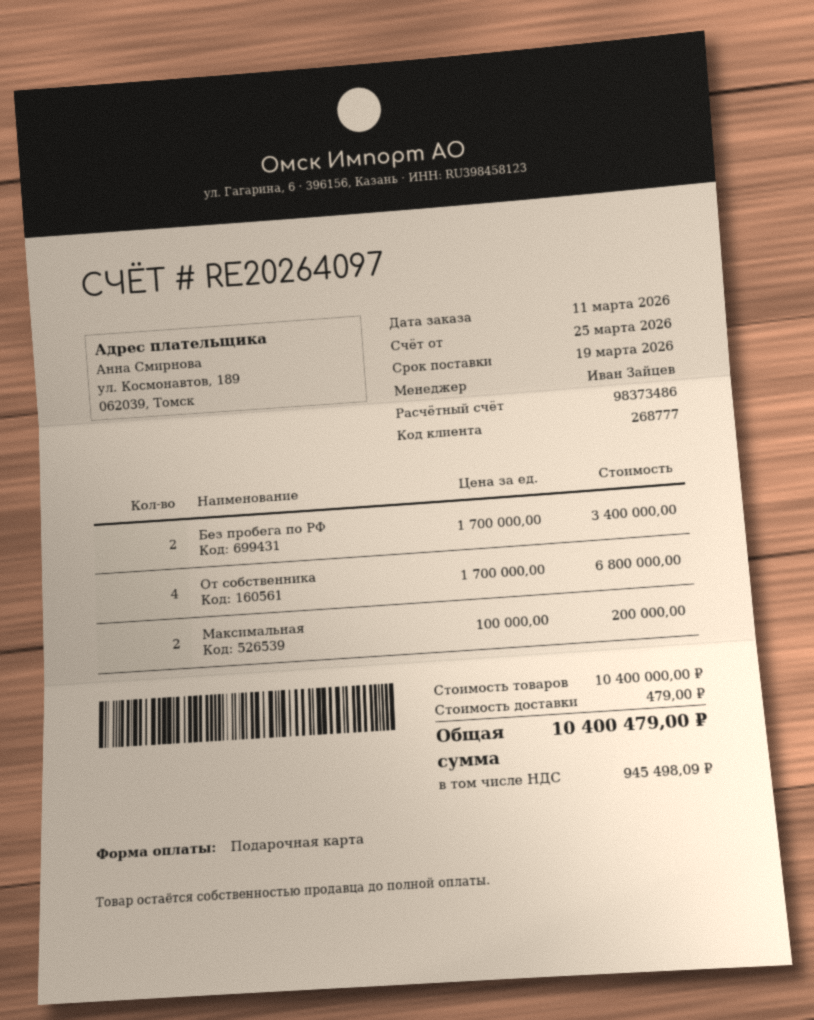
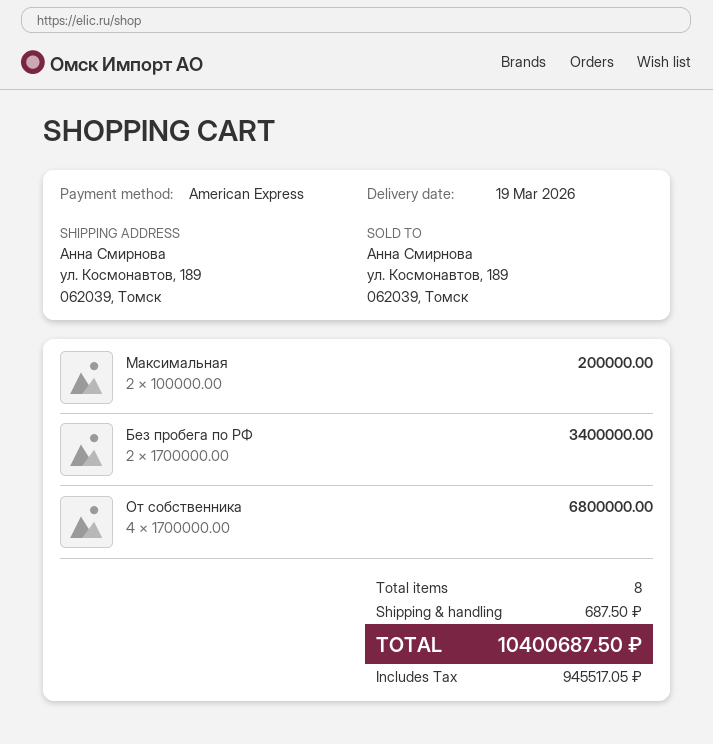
payment method: gift card -> American Express
shipping: 479.00 -> 687.50
tax: 945498.09 -> 945517.05
total: 10400479.00 -> 10400687.50

